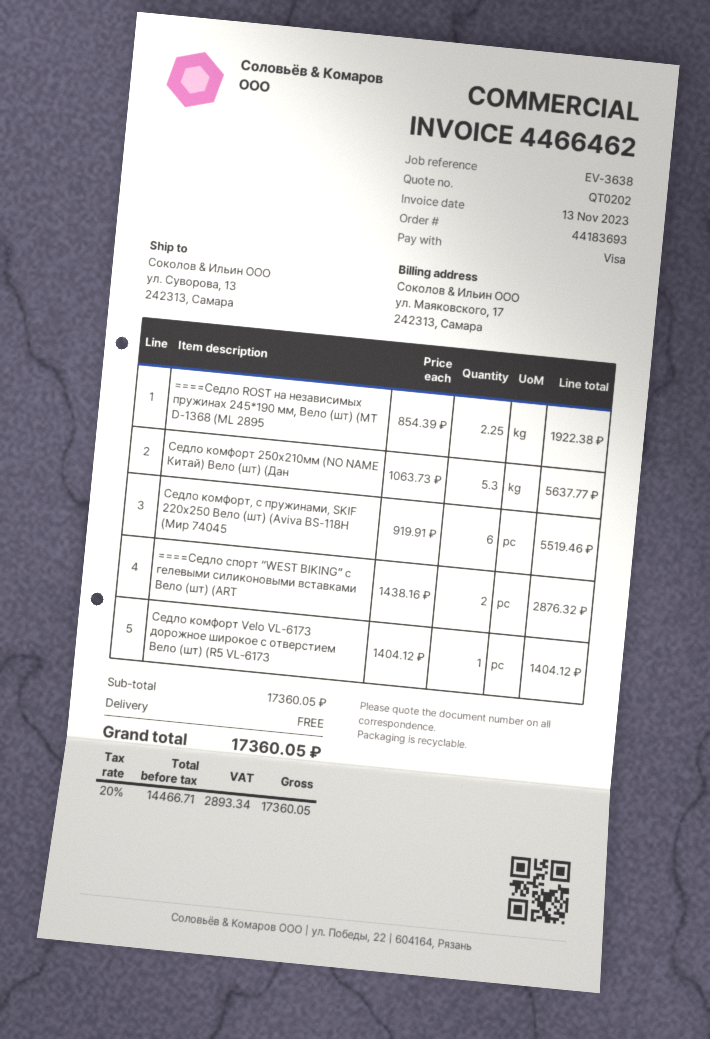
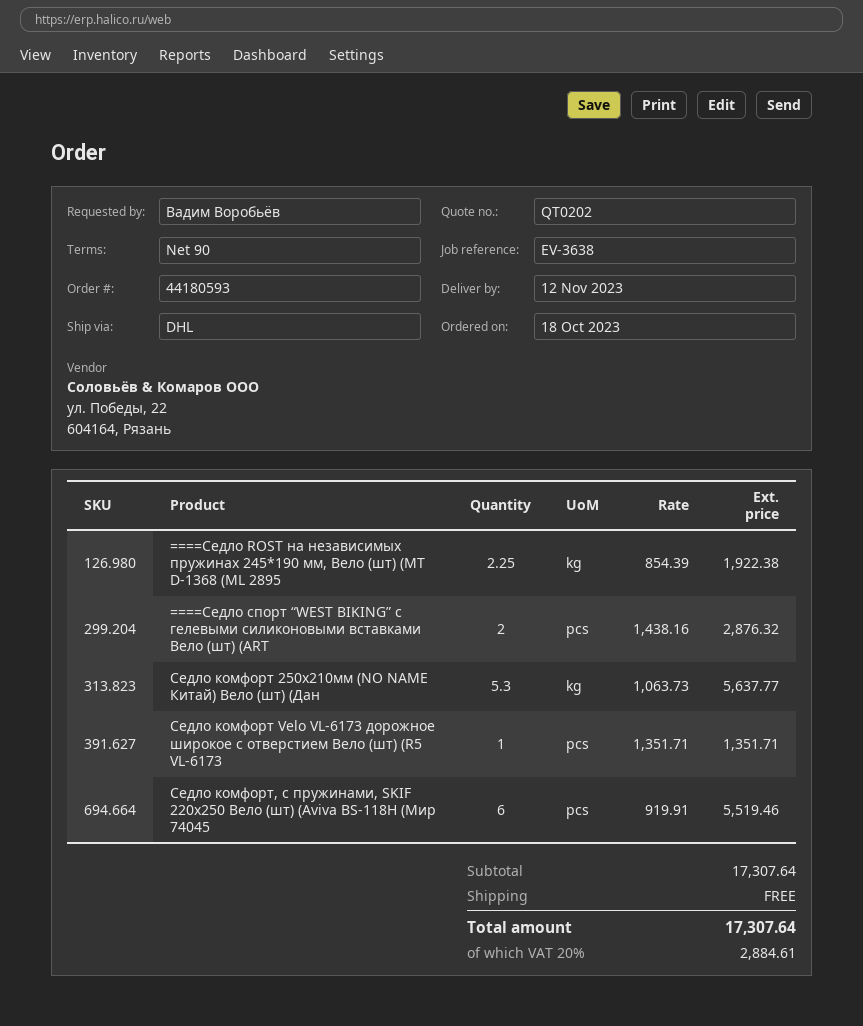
order number: 44183693 -> 44180593
Седло комфорт Velo VL-6173 дорожное широкое с отверстием Вело (шт) (R5 VL-6173: 1 x 1404.12 = 1404.12 -> 1 x 1351.71 = 1351.71
subtotal: 17360.05 -> 17307.64
tax: 20% = 2893.34 -> 20% = 2884.61
total: 17360.05 -> 17307.64

